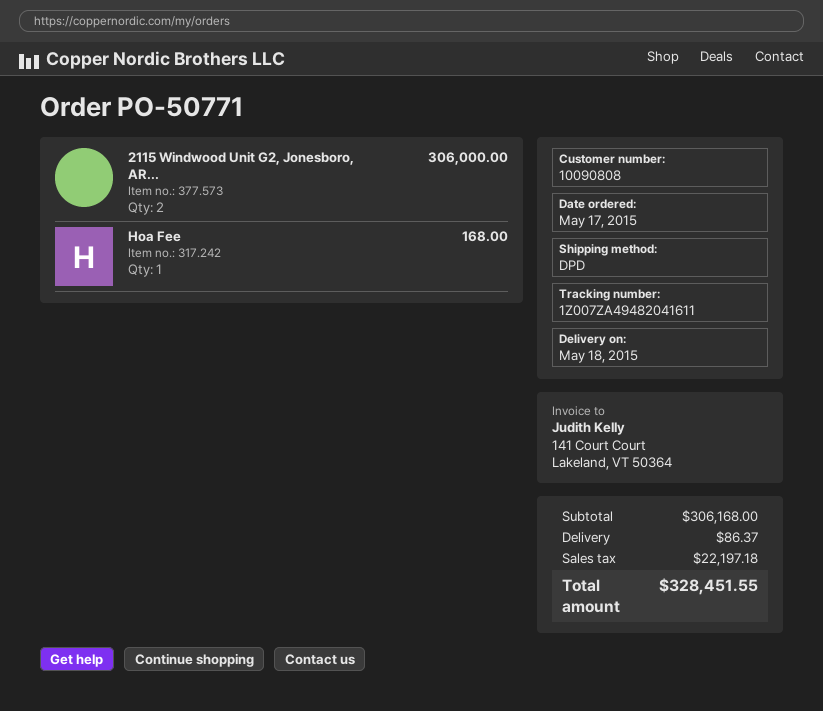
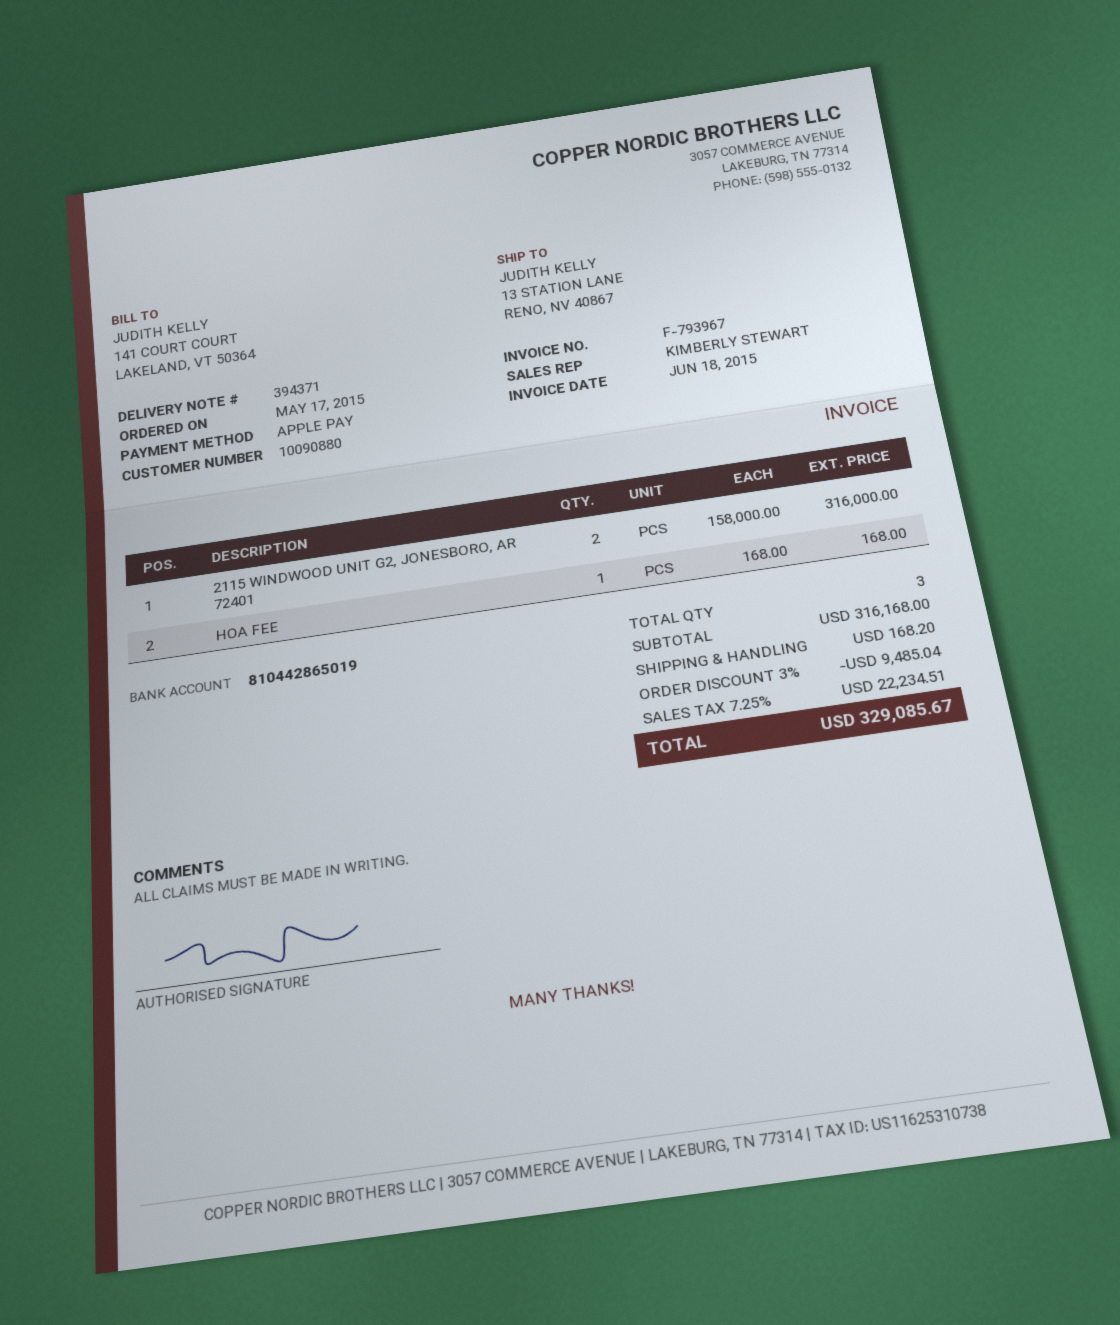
customer number: 10090808 -> 10090880
2115 Windwood Unit G2, Jonesboro, AR...: 2 for 306000.00 -> 2 for 316000.00
subtotal: 306168.00 -> 316168.00
discount: none -> 3% = 9485.04
shipping: 86.37 -> 168.20
tax: 22197.18 -> 22234.51
total: 328451.55 -> 329085.67

